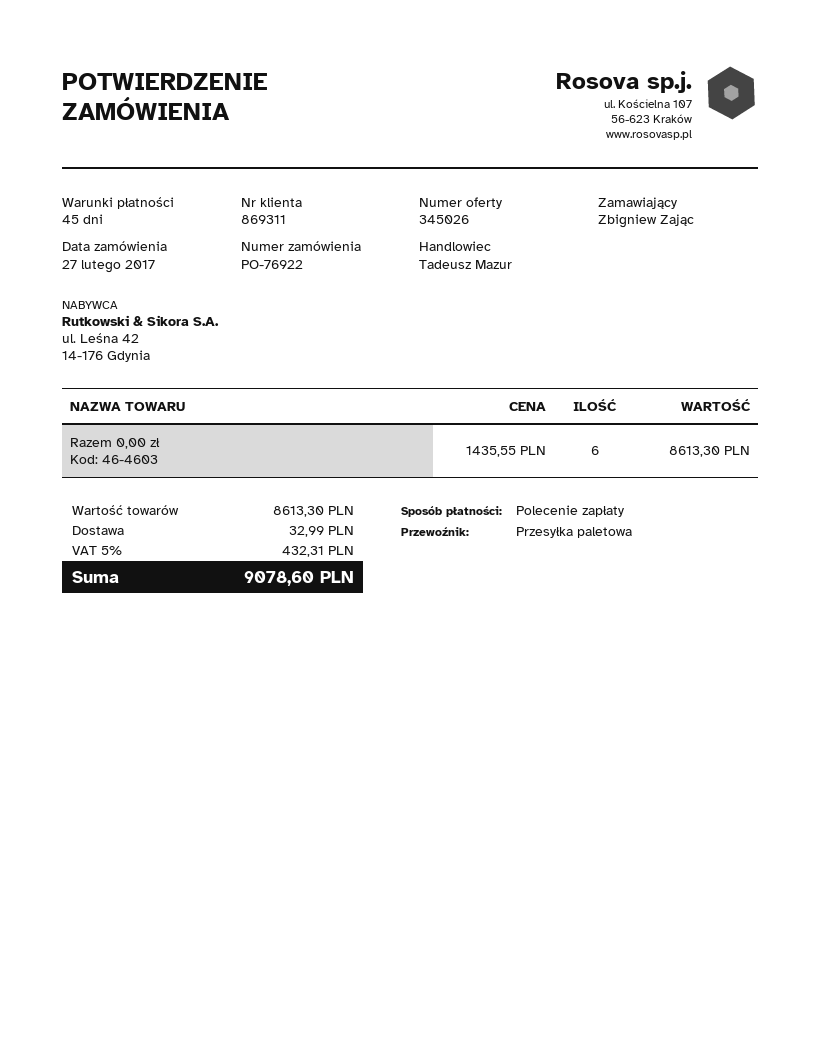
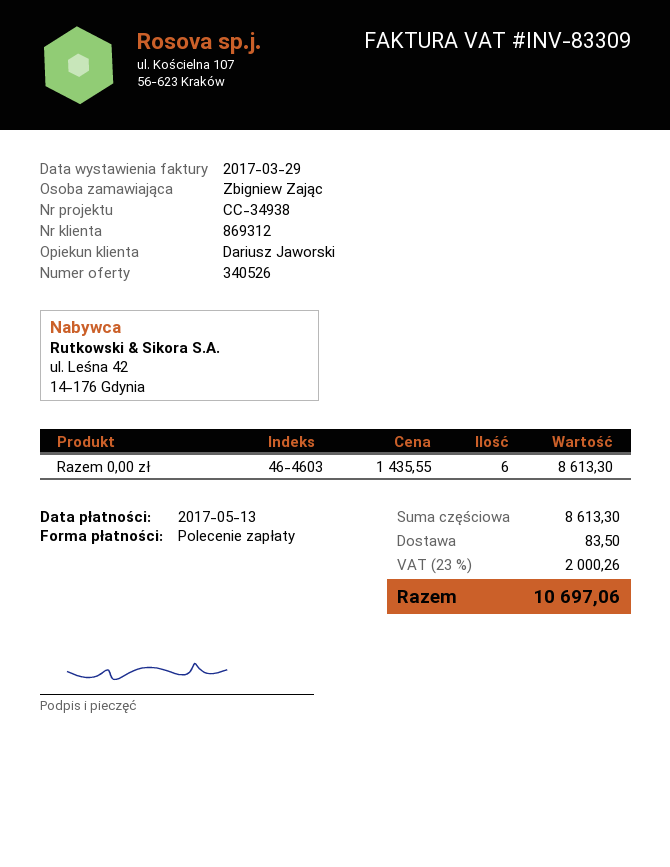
quote number: 345026 -> 340526
customer number: 869311 -> 869312
sales rep: Tadeusz Mazur -> Dariusz Jaworski
shipping: 32.99 -> 83.50
tax: 5% = 432.31 -> 23% = 2000.26
total: 9078.60 -> 10697.06

